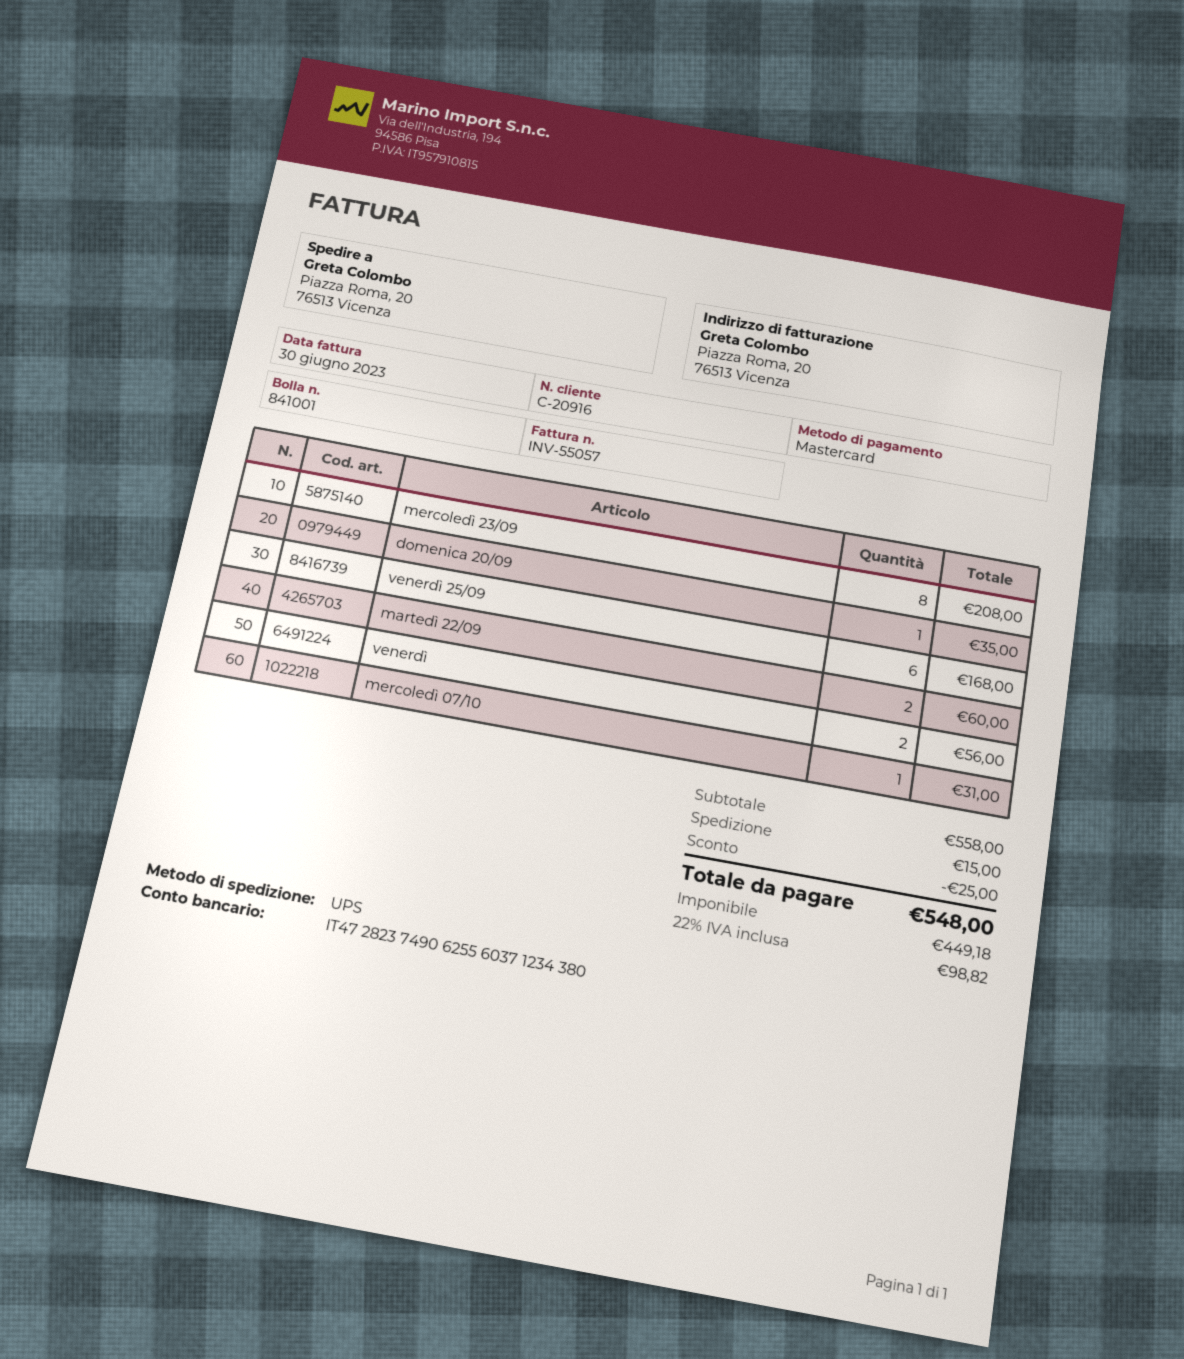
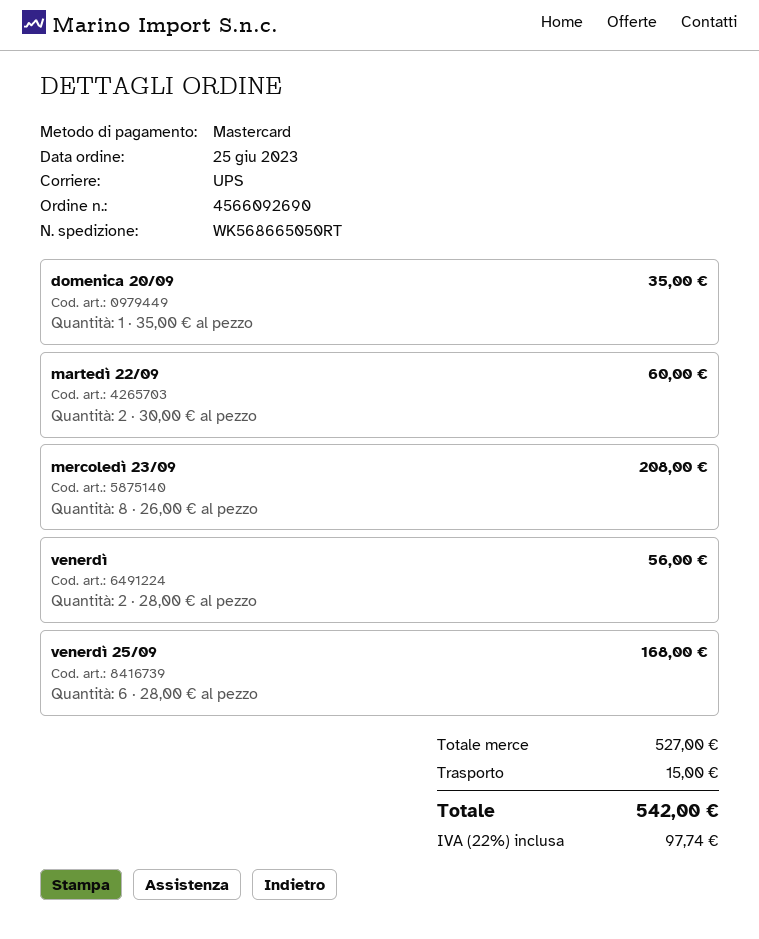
mercoledì 07/10: 1 for 31.00 -> none
subtotal: 558.00 -> 527.00
discount: 25.00 -> none
tax: 22% = 98.82 -> 22% = 97.74
total: 548.00 -> 542.00

